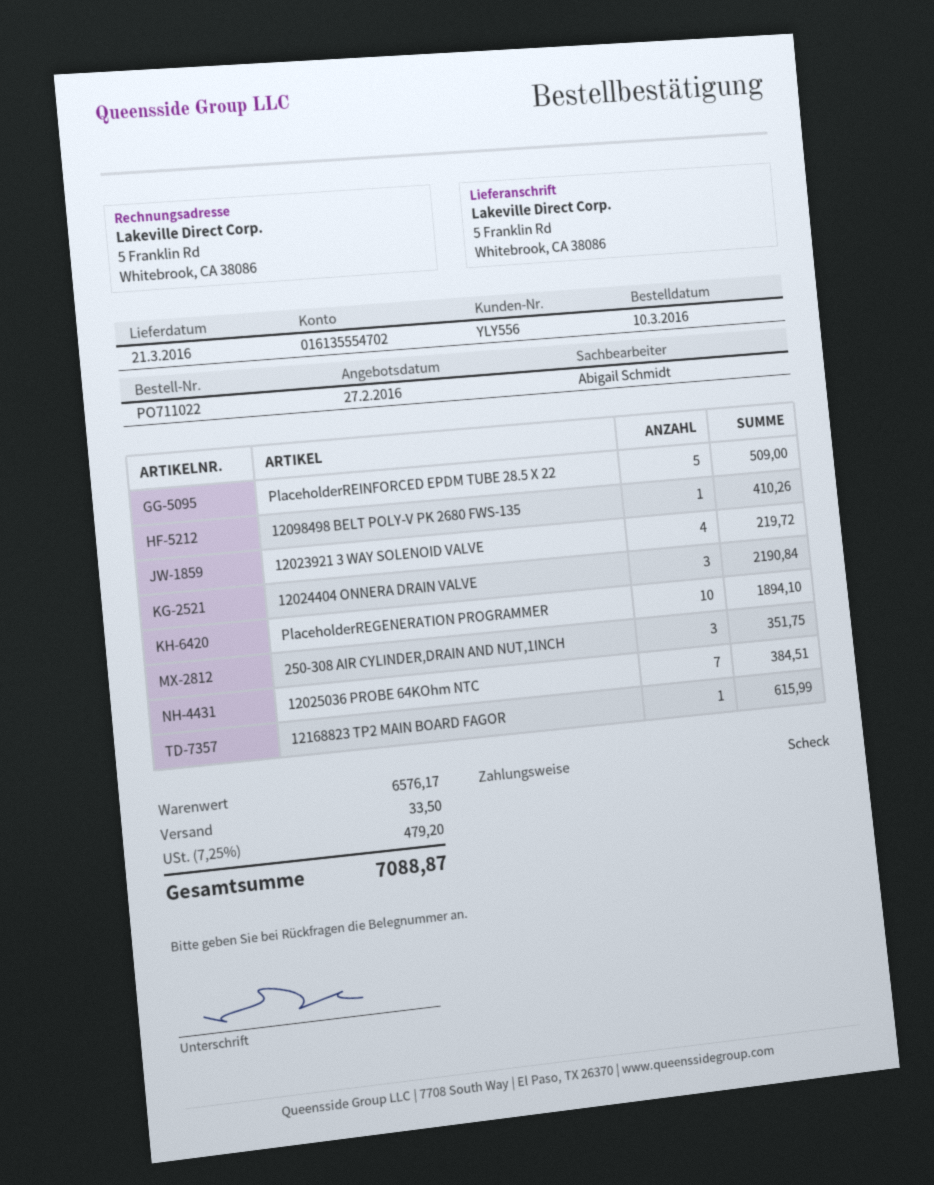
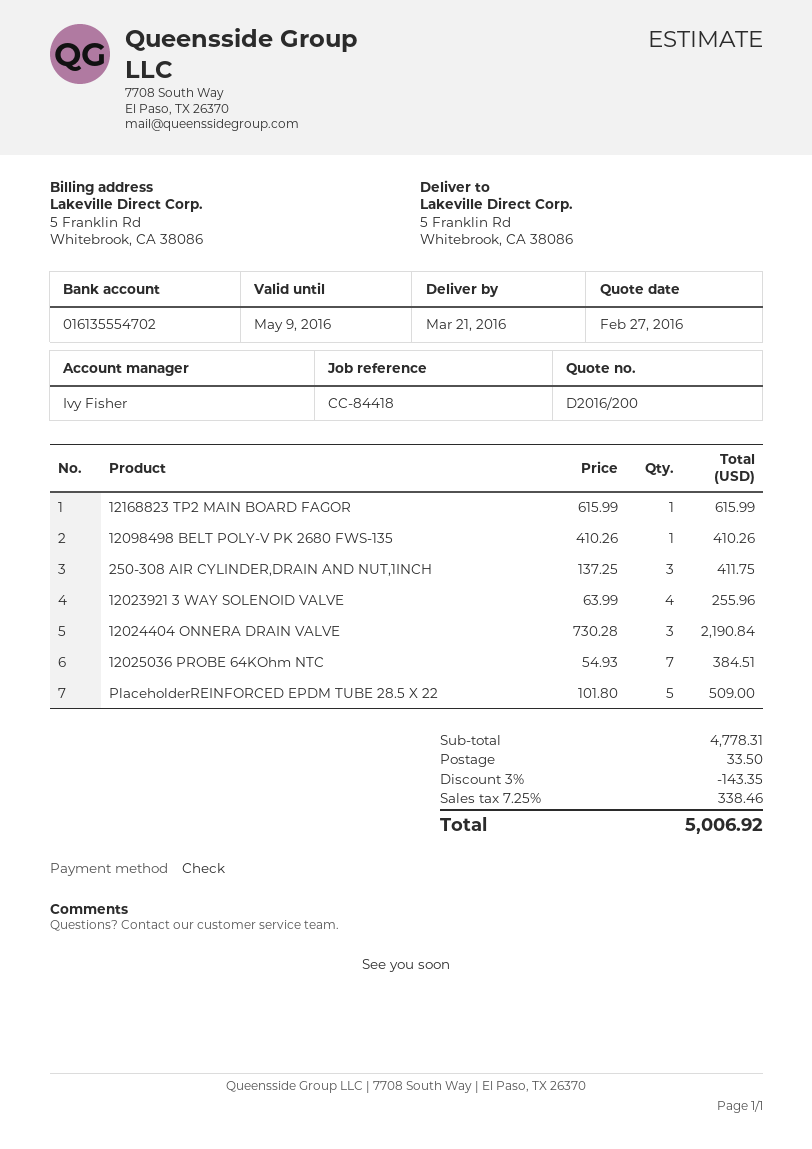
sales rep: Abigail Schmidt -> Ivy Fisher
12023921 3 WAY SOLENOID VALVE: 4 for 219.72 -> 4 for 255.96
PlaceholderREGENERATION PROGRAMMER: 10 for 1894.10 -> none
250-308 AIR CYLINDER,DRAIN AND NUT,1INCH: 3 for 351.75 -> 3 for 411.75
subtotal: 6576.17 -> 4778.31
discount: none -> 3% = 143.35
tax: 7.25% = 479.20 -> 7.25% = 338.46
total: 7088.87 -> 5006.92

